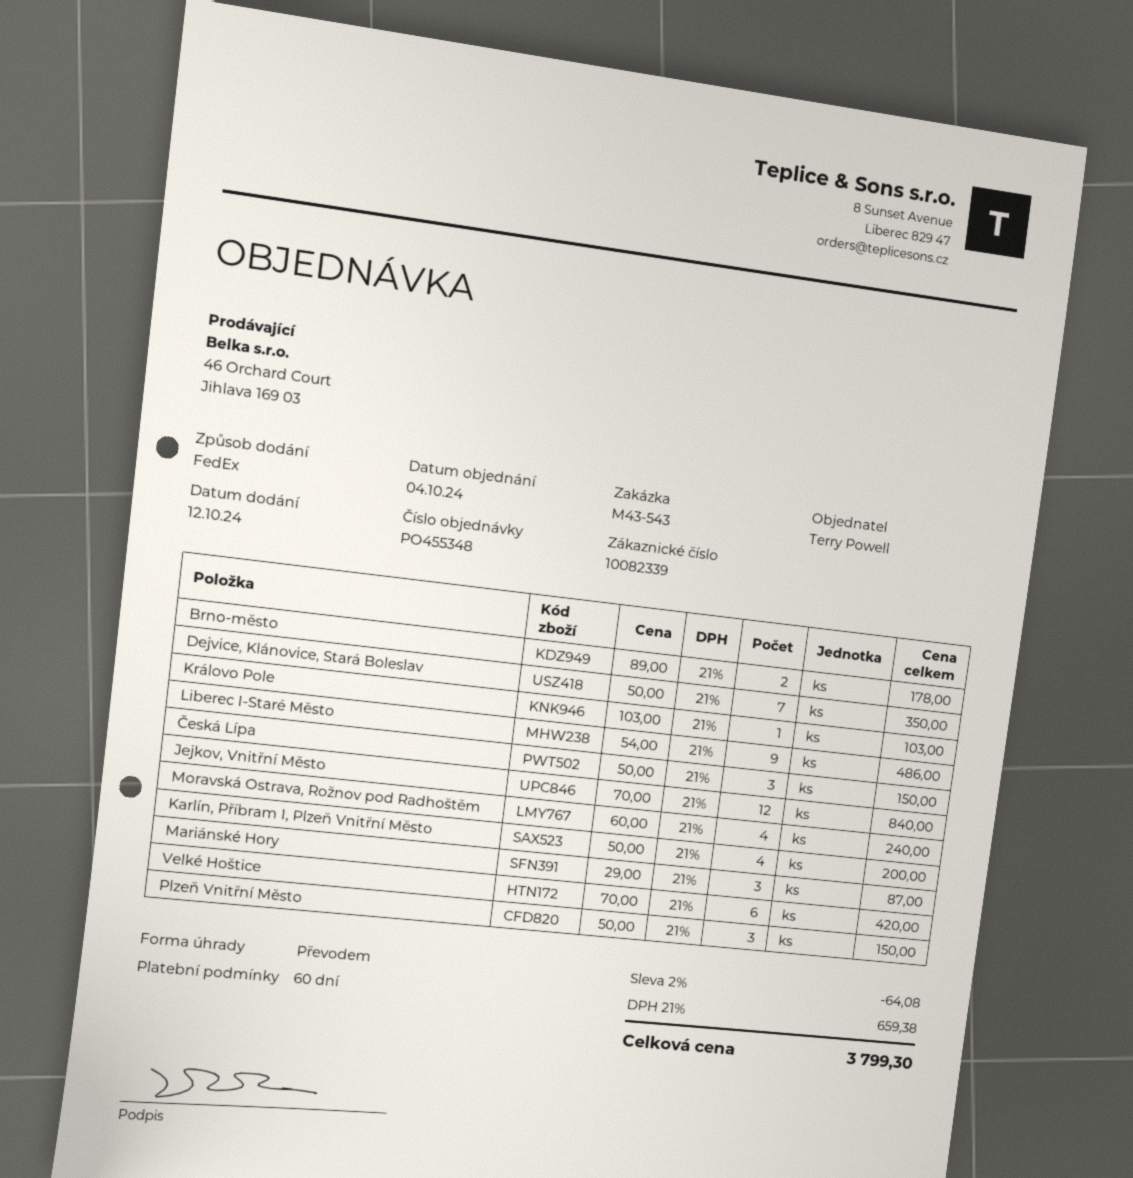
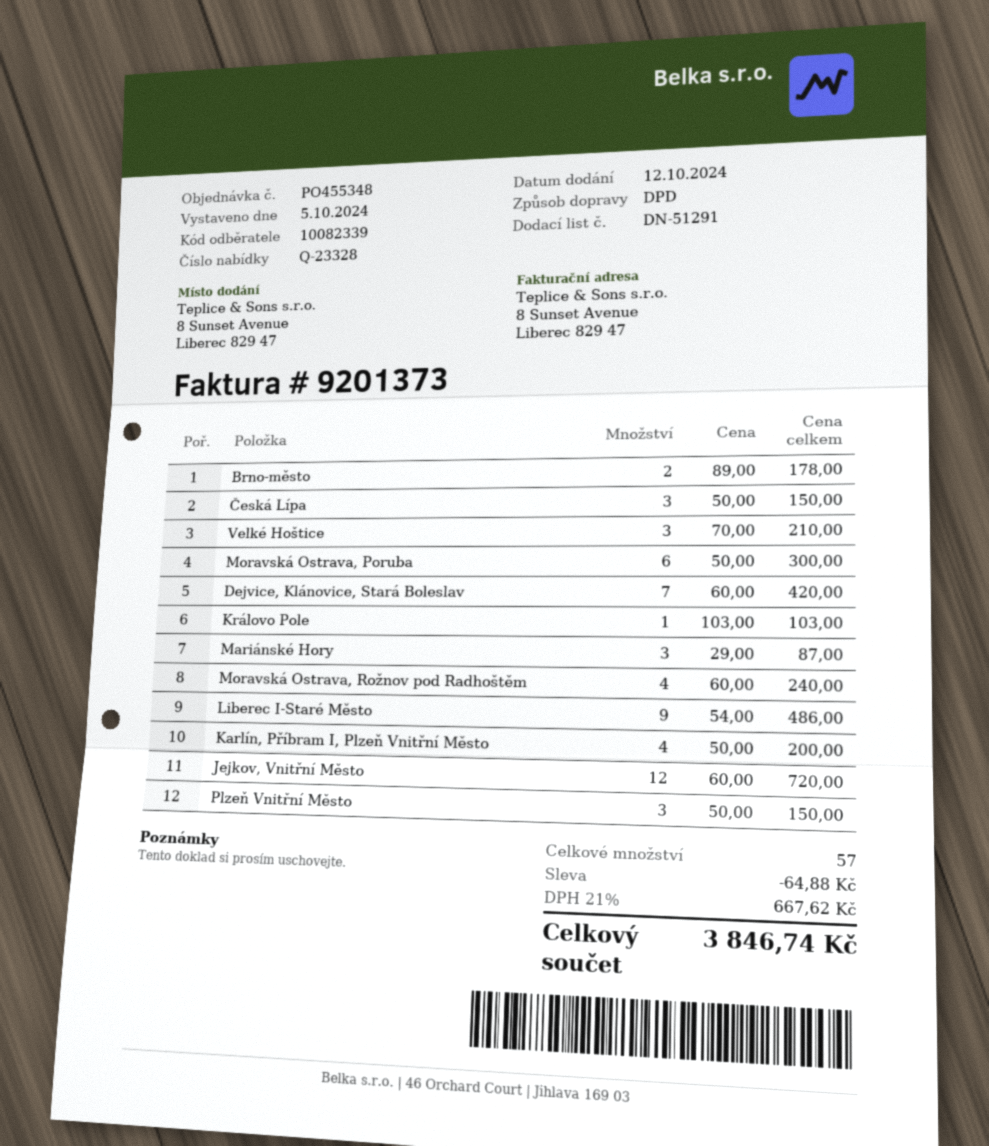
shipping method: FedEx -> DPD
Dejvice, Klánovice, Stará Boleslav: 7 x 50.00 = 350.00 -> 7 x 60.00 = 420.00
Jejkov, Vnitřní Město: 12 x 70.00 = 840.00 -> 12 x 60.00 = 720.00
Velké Hoštice: 6 x 70.00 = 420.00 -> 3 x 70.00 = 210.00
Moravská Ostrava, Poruba: none -> 6 x 50.00 = 300.00
discount: 64.08 -> 64.88
tax: 21% = 659.38 -> 21% = 667.62
total: 3799.30 -> 3846.74

